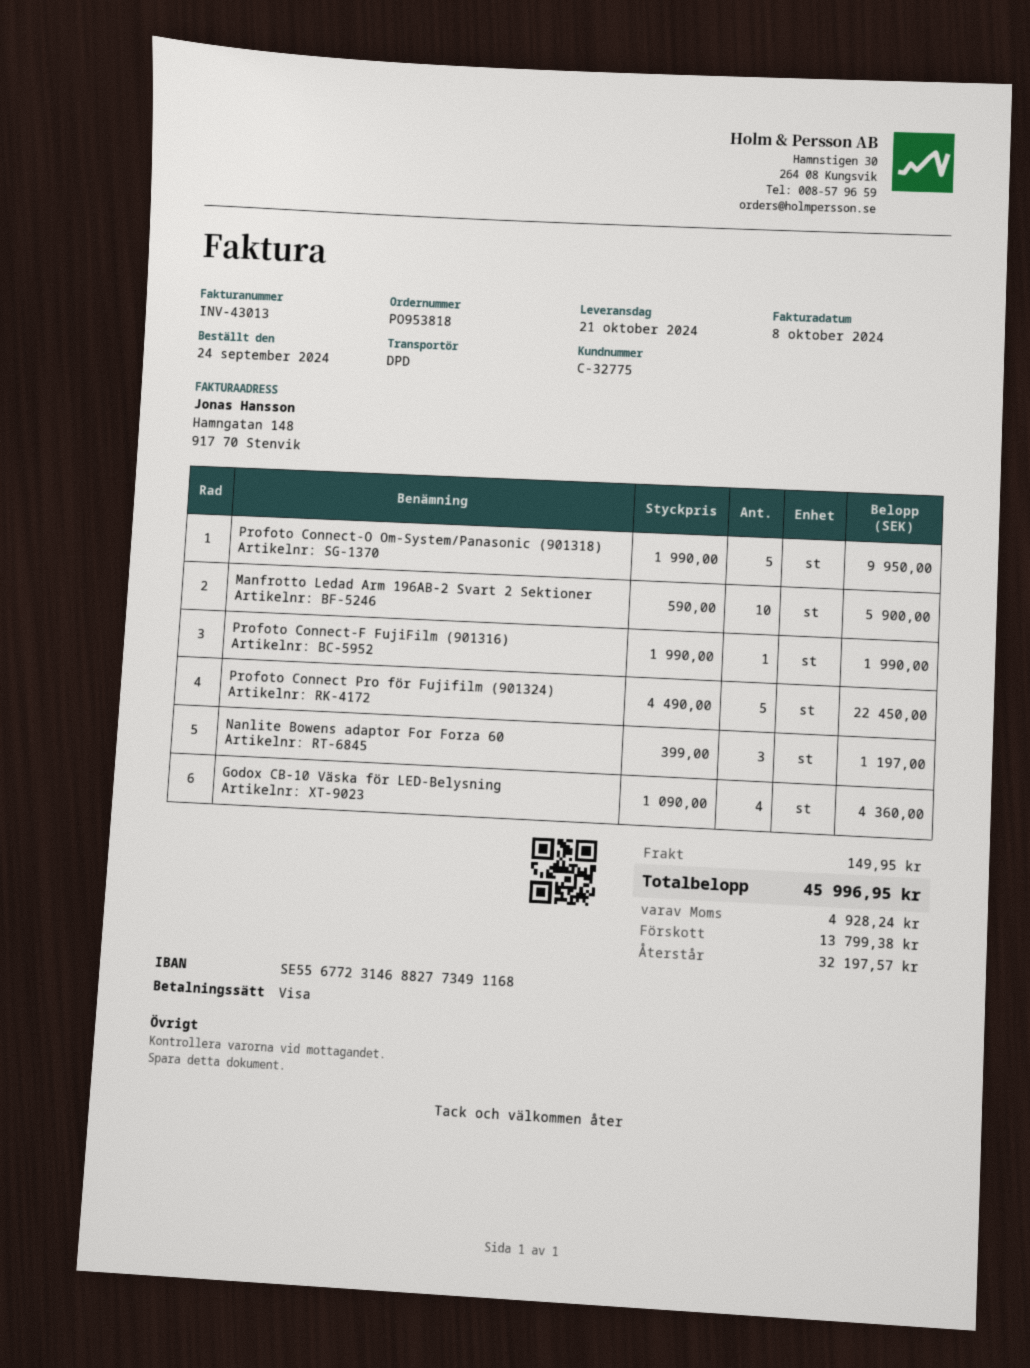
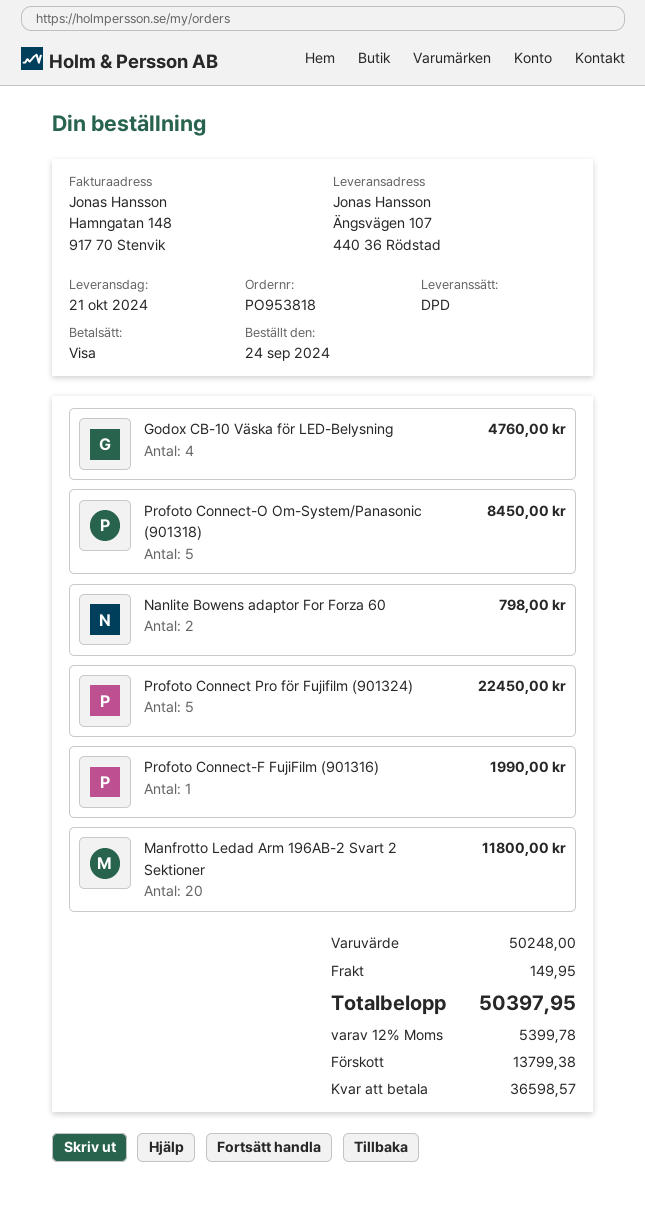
Profoto Connect-O Om-System/Panasonic (901318): 5 for 9950.00 -> 5 for 8450.00
Manfrotto Ledad Arm 196AB-2 Svart 2 Sektioner: 10 for 5900.00 -> 20 for 11800.00
Nanlite Bowens adaptor For Forza 60: 3 for 1197.00 -> 2 for 798.00
Godox CB-10 Väska för LED-Belysning: 4 for 4360.00 -> 4 for 4760.00
tax: 4928.24 -> 5399.78
total: 45996.95 -> 50397.95
balance: 32197.57 -> 36598.57

